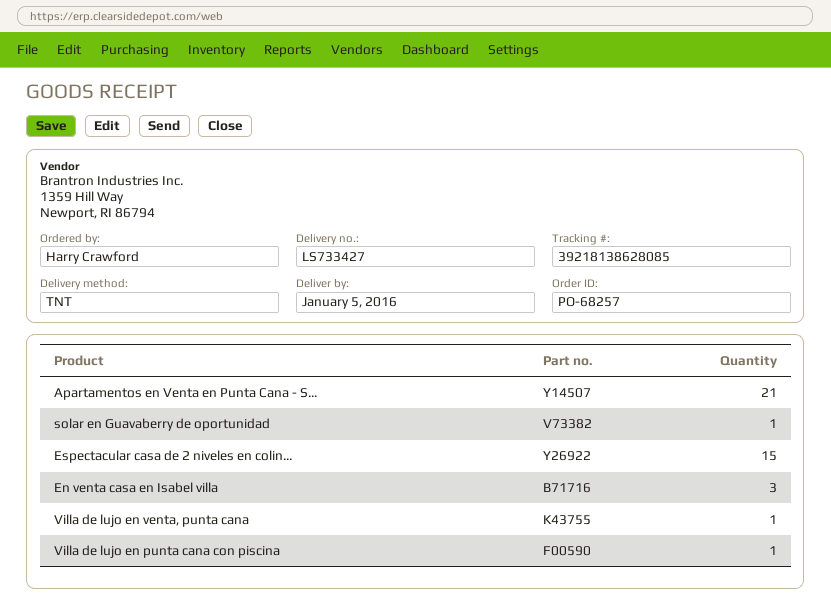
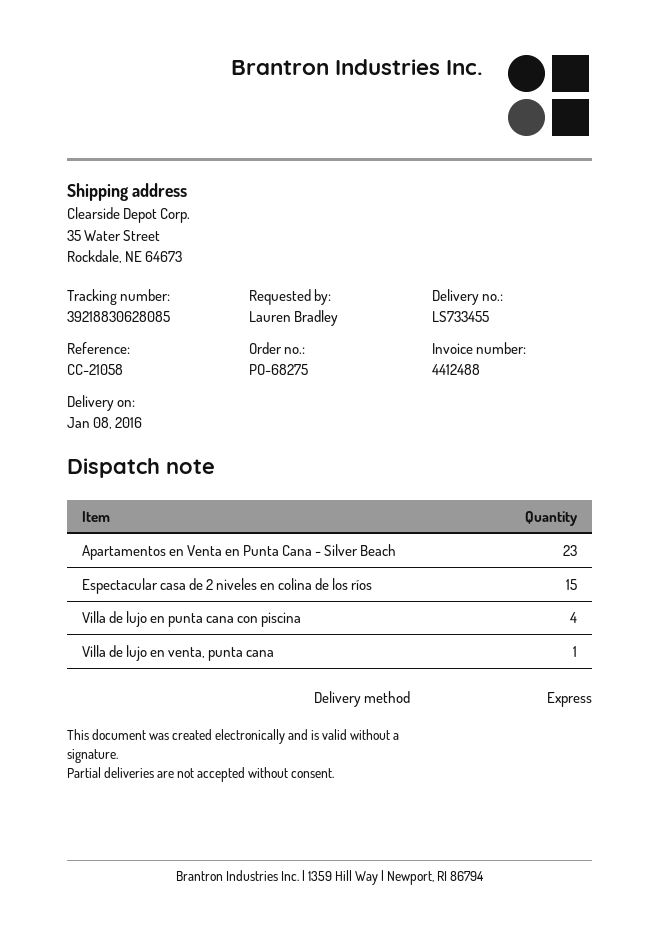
order number: PO-68257 -> PO-68275
delivery note number: LS733427 -> LS733455
delivery date: 2016-01-05 -> 2016-01-08
ordered by: Harry Crawford -> Lauren Bradley
shipping method: TNT -> express
tracking number: 39218138628085 -> 39218830628085
Apartamentos en Venta en Punta Cana - S...: 21 -> 23
solar en Guavaberry de oportunidad: 1 -> none
En venta casa en Isabel villa: 3 -> none
Villa de lujo en punta cana con piscina: 1 -> 4

